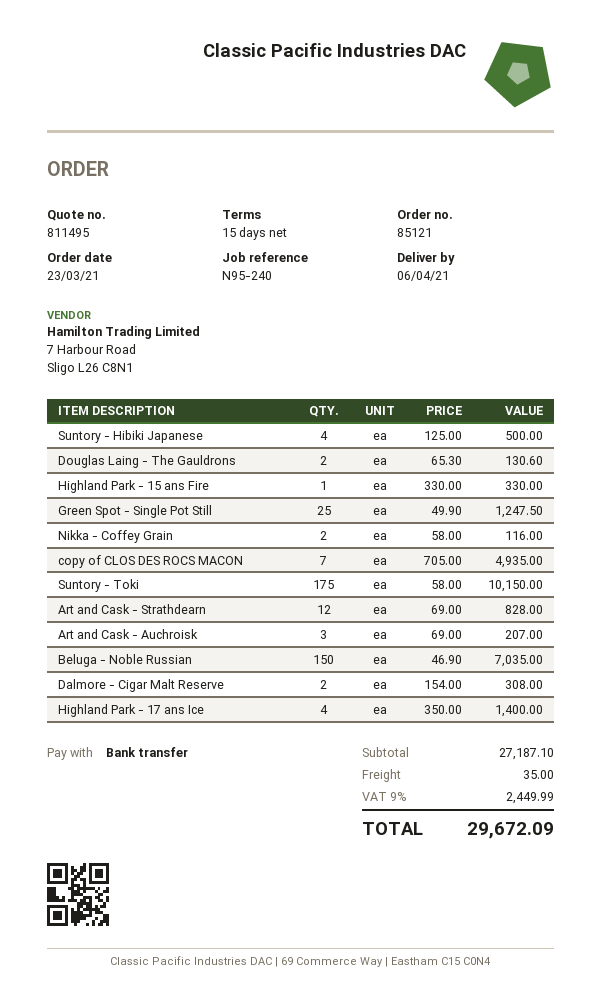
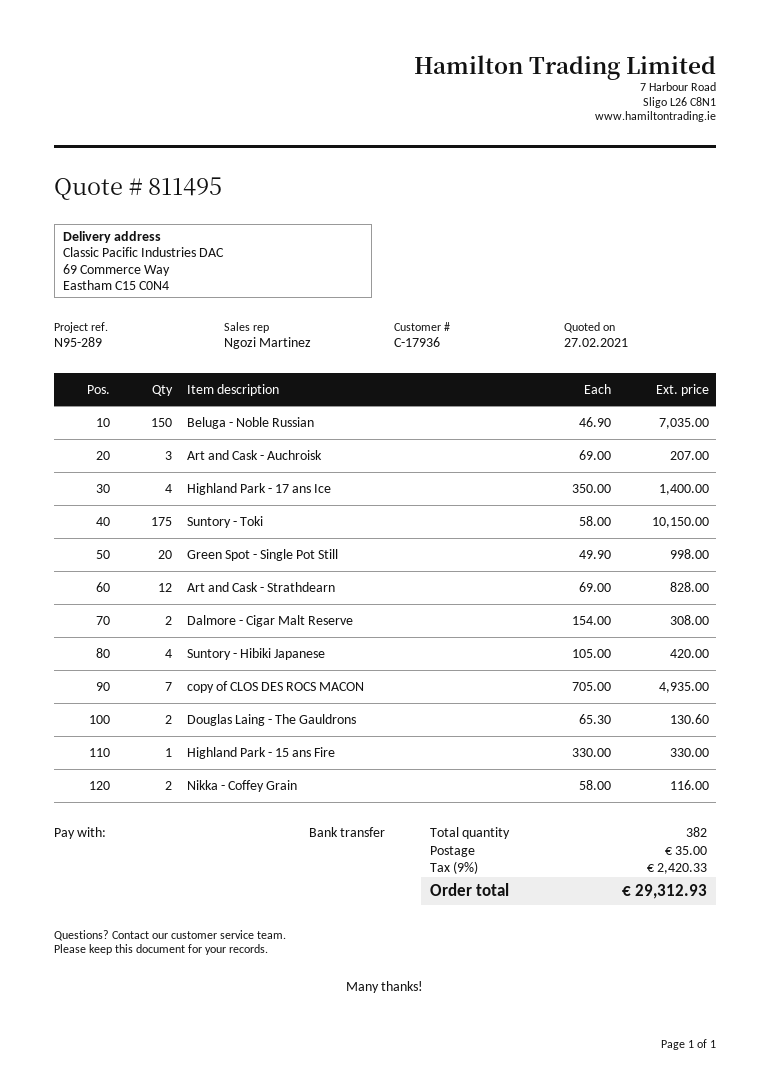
reference: N95-240 -> N95-289
Suntory - Hibiki Japanese: 4 x 125.00 = 500.00 -> 4 x 105.00 = 420.00
Green Spot - Single Pot Still: 25 x 49.90 = 1247.50 -> 20 x 49.90 = 998.00
tax: 9% = 2449.99 -> 9% = 2420.33
total: 29672.09 -> 29312.93

